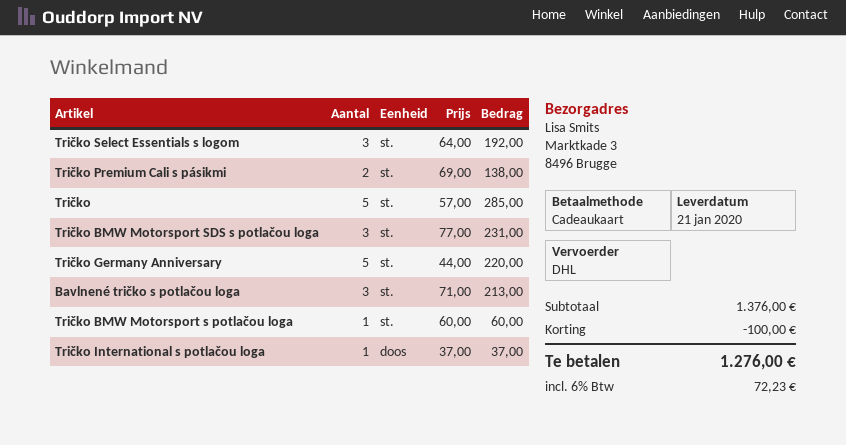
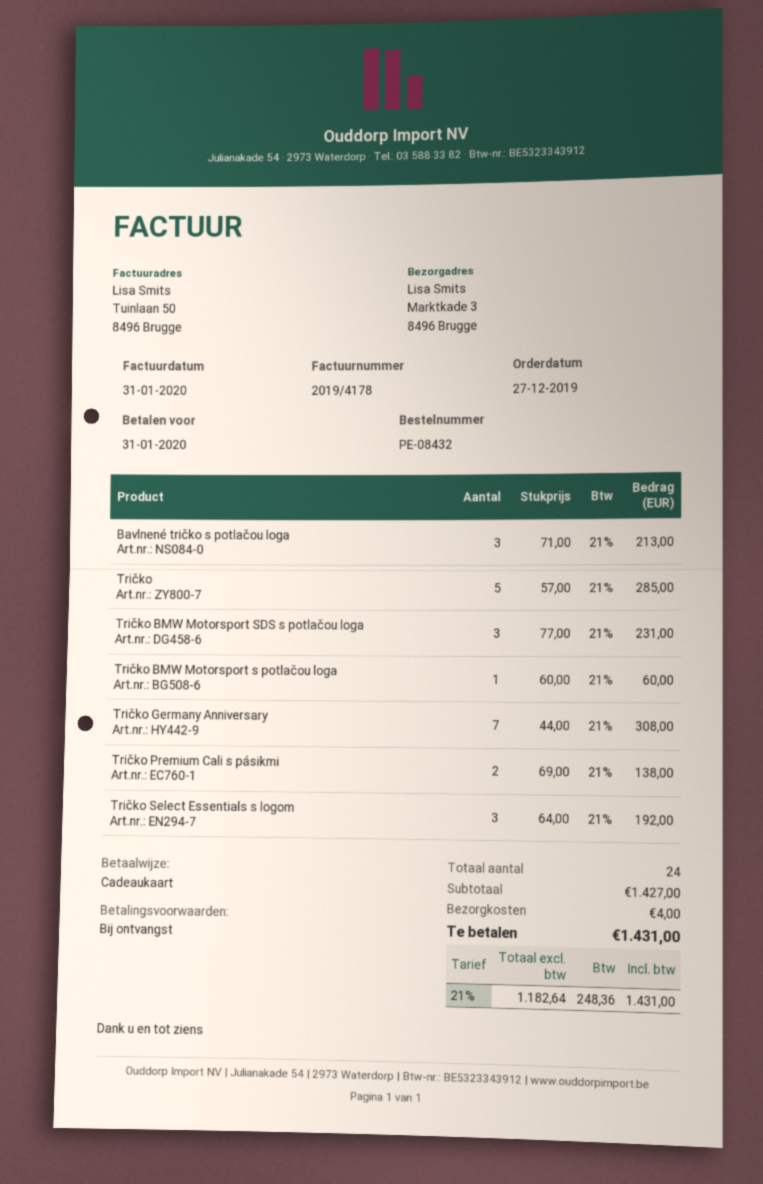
Tričko Germany Anniversary: 5 x 44.00 = 220.00 -> 7 x 44.00 = 308.00
Tričko International s potlačou loga: 1 x 37.00 = 37.00 -> none
subtotal: 1376.00 -> 1427.00
discount: 100.00 -> none
shipping: none -> 4.00
tax: 6% = 72.23 -> 21% = 248.36
total: 1276.00 -> 1431.00

